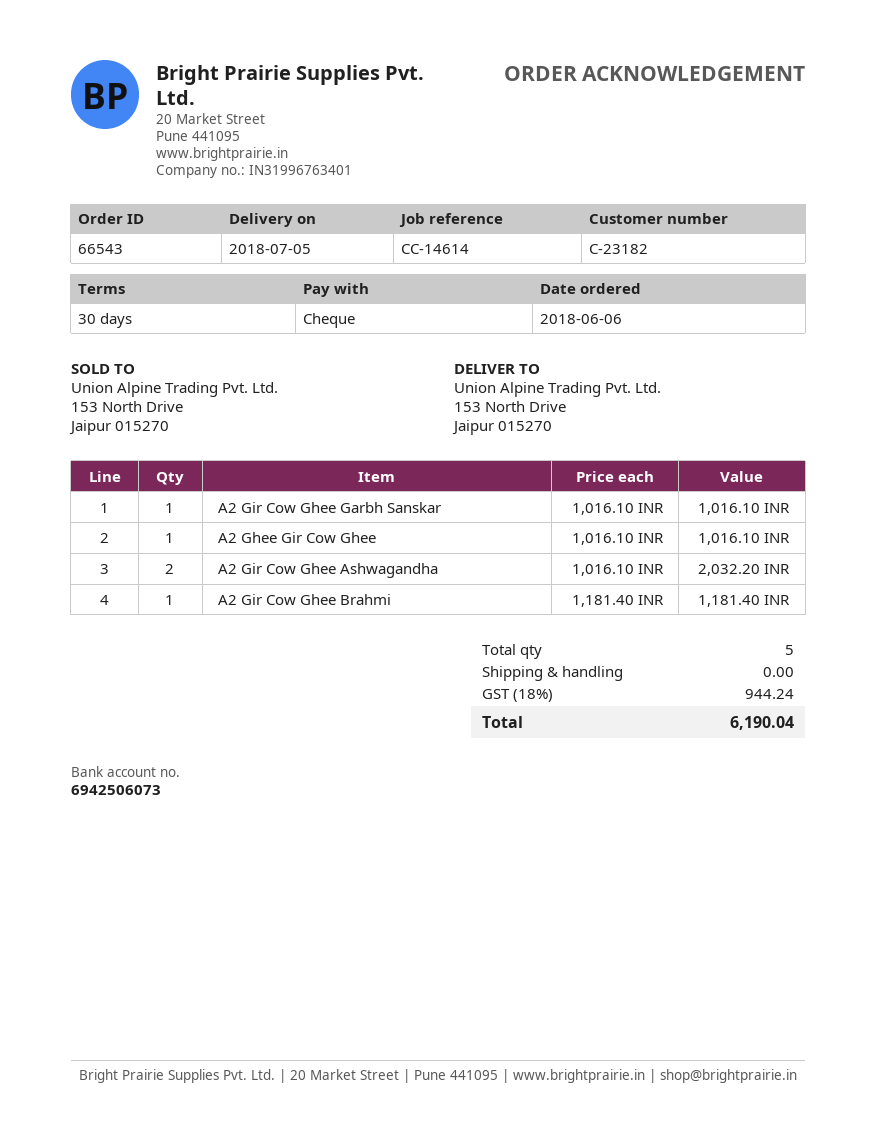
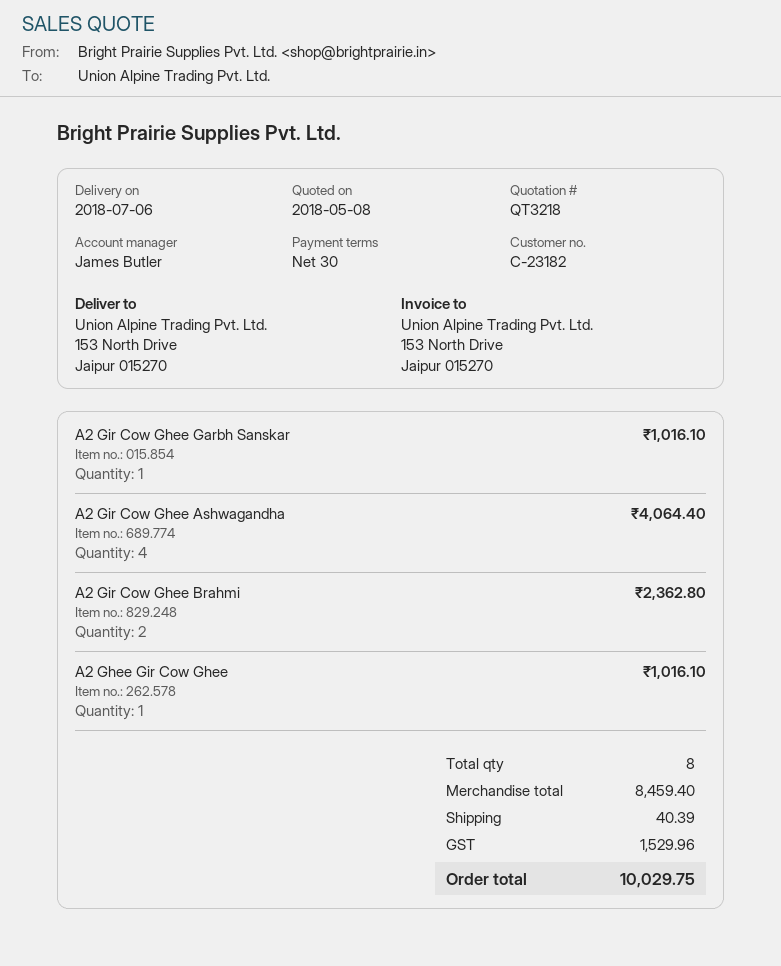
delivery date: 2018-07-05 -> 2018-07-06
A2 Gir Cow Ghee Ashwagandha: 2 for 2032.20 -> 4 for 4064.40
A2 Gir Cow Ghee Brahmi: 1 for 1181.40 -> 2 for 2362.80
total quantity: 5 -> 8
shipping: 0.00 -> 40.39
tax: 944.24 -> 1529.96
total: 6190.04 -> 10029.75

